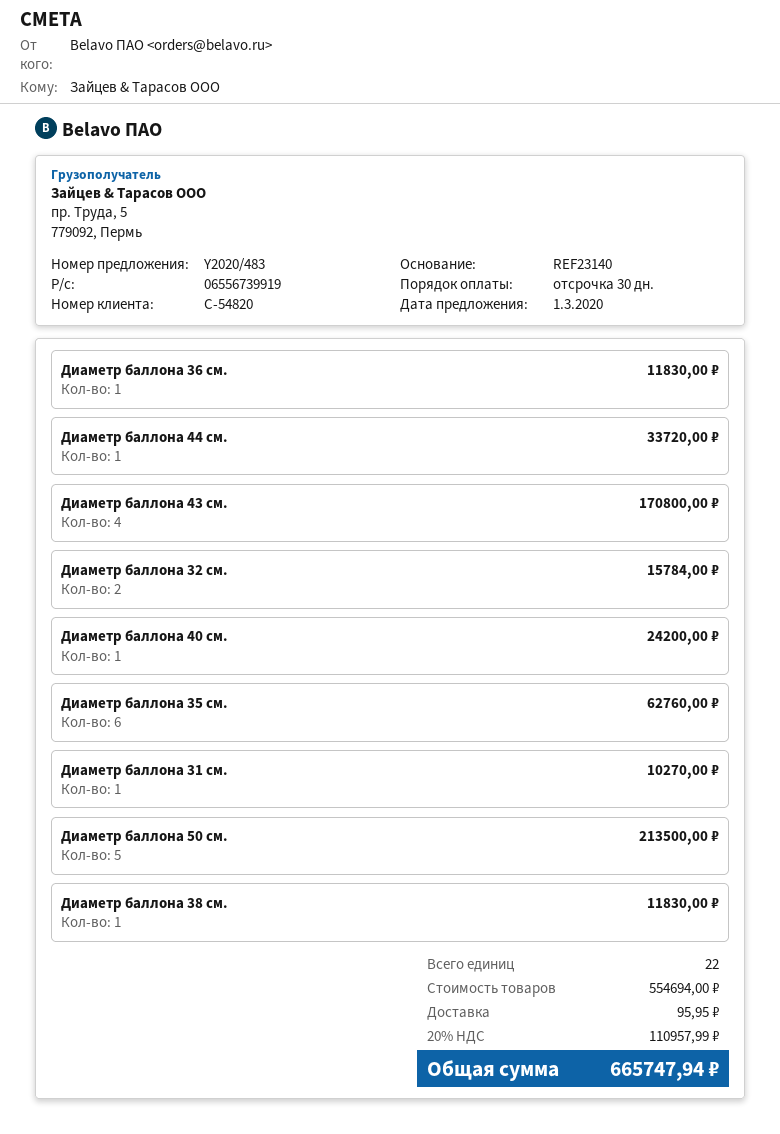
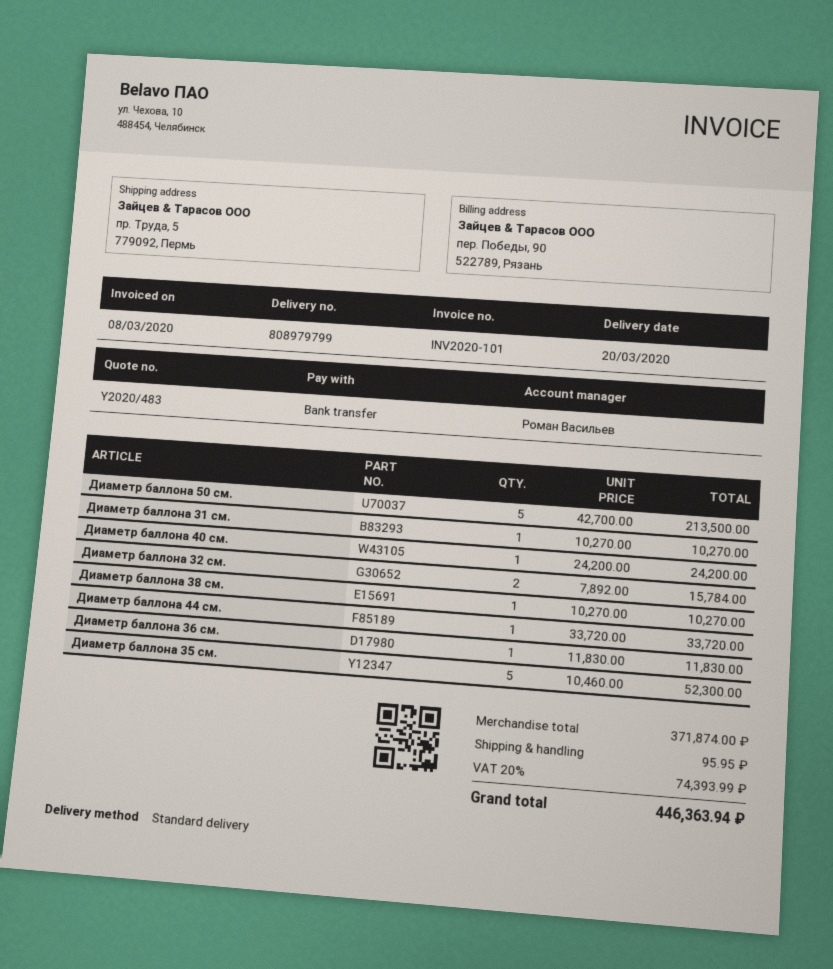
Диаметр баллона 43 см.: 4 for 170800.00 -> none
Диаметр баллона 35 см.: 6 for 62760.00 -> 5 for 52300.00
Диаметр баллона 38 см.: 1 for 11830.00 -> 1 for 10270.00
subtotal: 554694.00 -> 371874.00
tax: 20% = 110957.99 -> 20% = 74393.99
total: 665747.94 -> 446363.94

